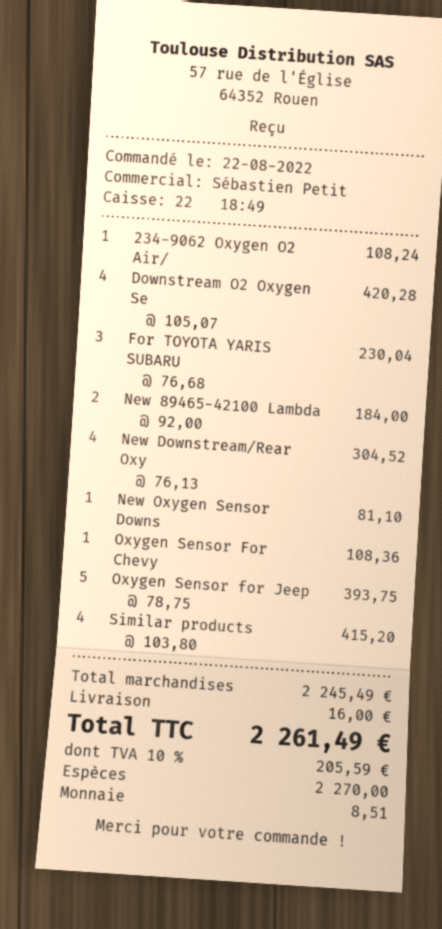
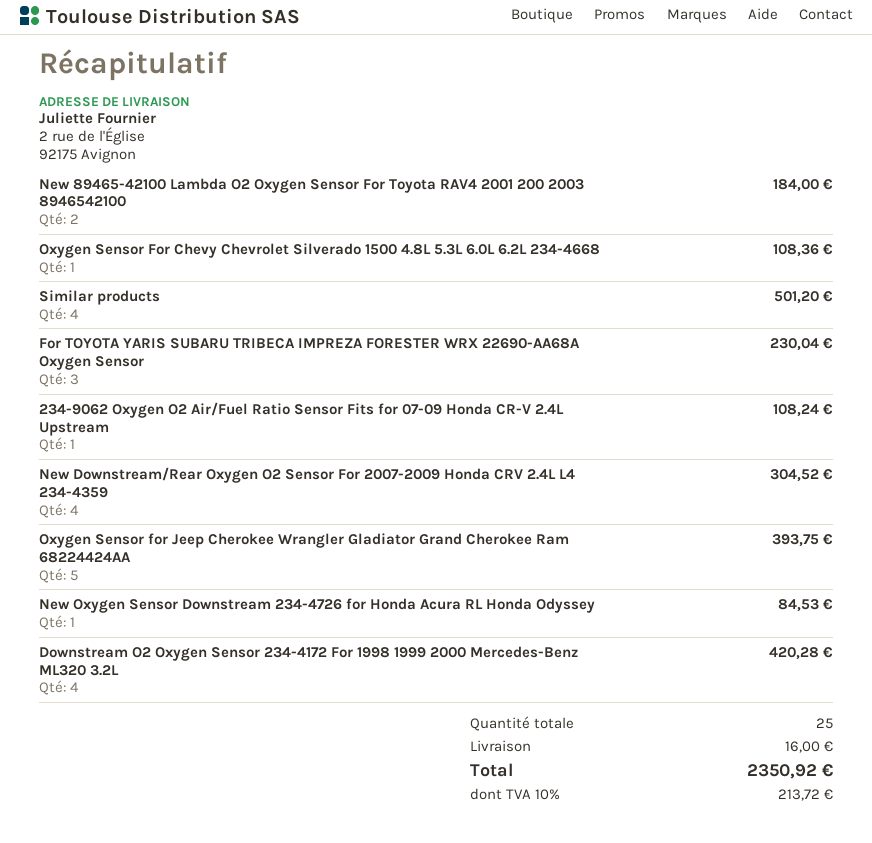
New Oxygen Sensor Downs: 1 for 81.10 -> 1 for 84.53
Similar products: 4 for 415.20 -> 4 for 501.20
tax: 10% = 205.59 -> 10% = 213.72
total: 2261.49 -> 2350.92

